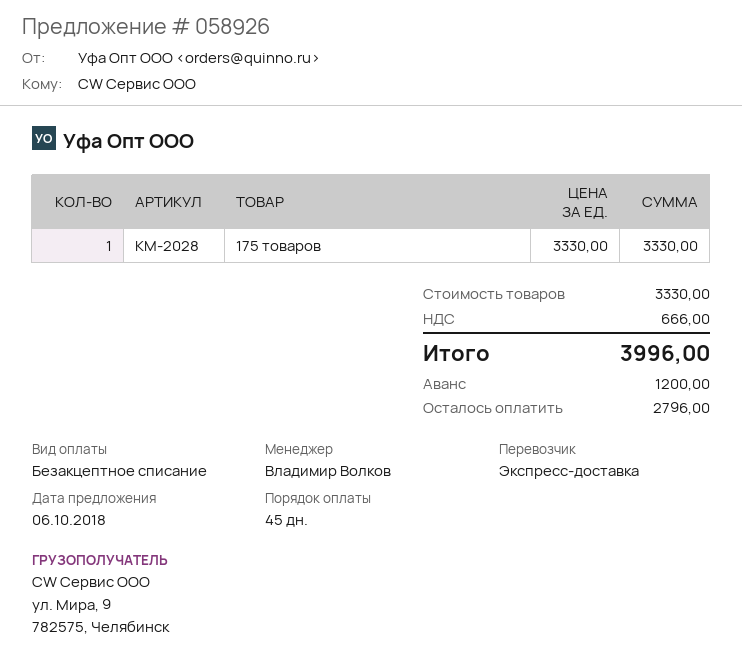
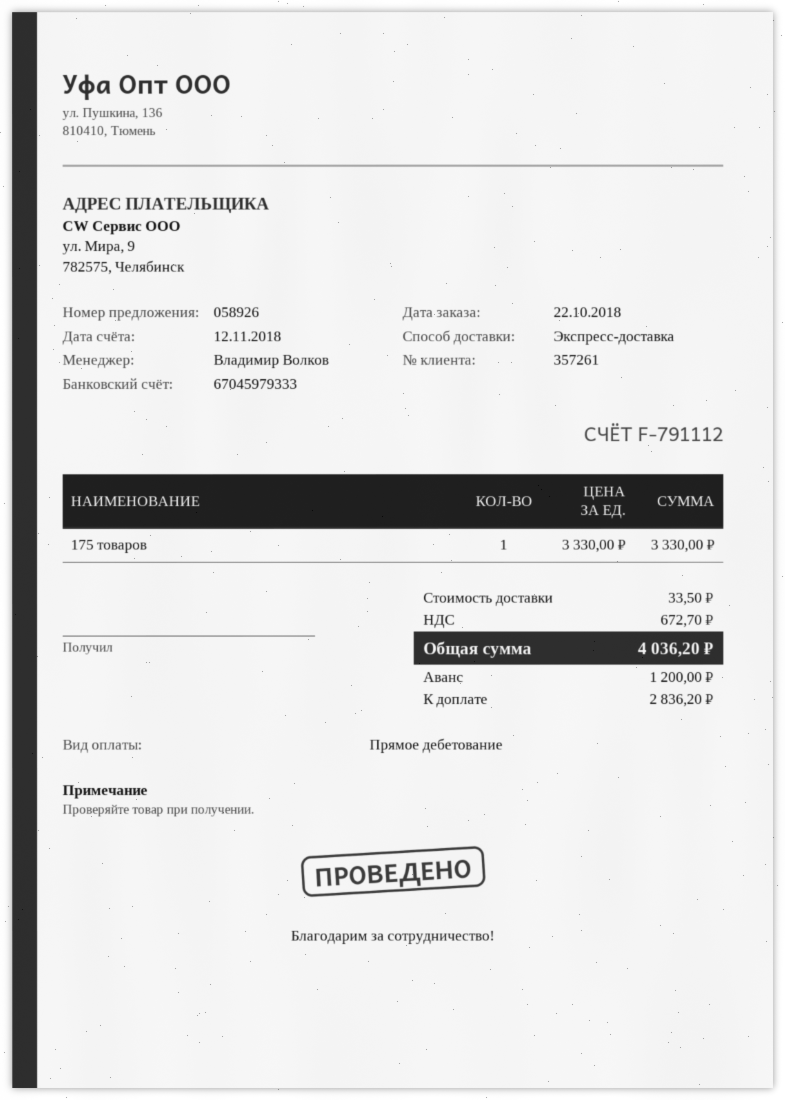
shipping: none -> 33.50
tax: 666.00 -> 672.70
total: 3996.00 -> 4036.20
balance: 2796.00 -> 2836.20

